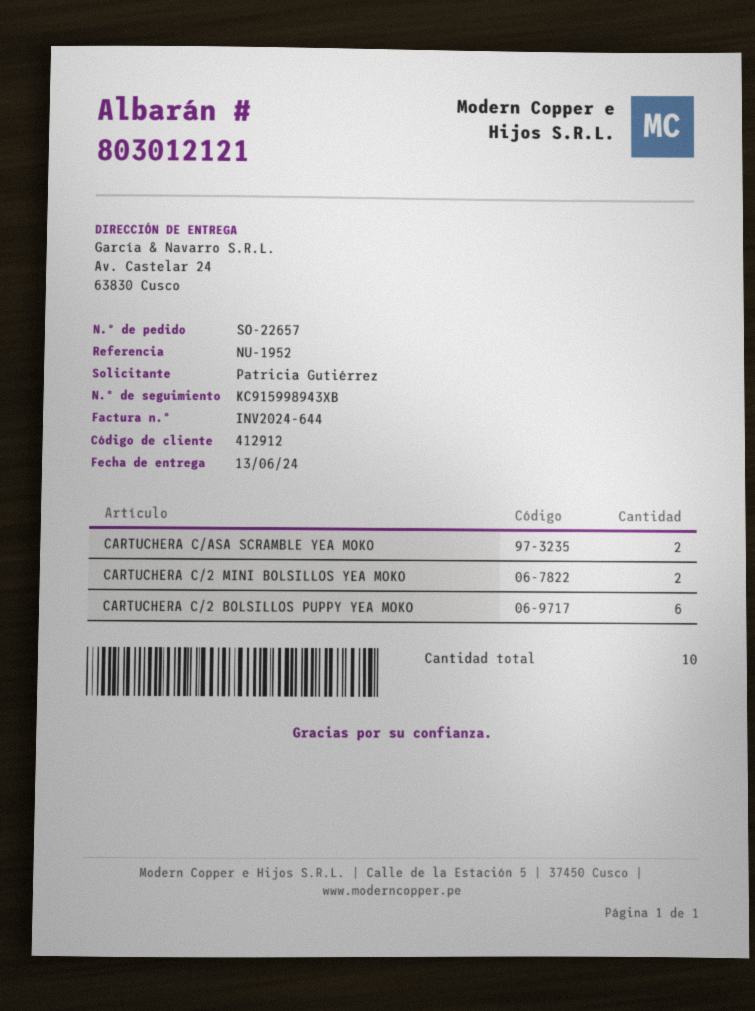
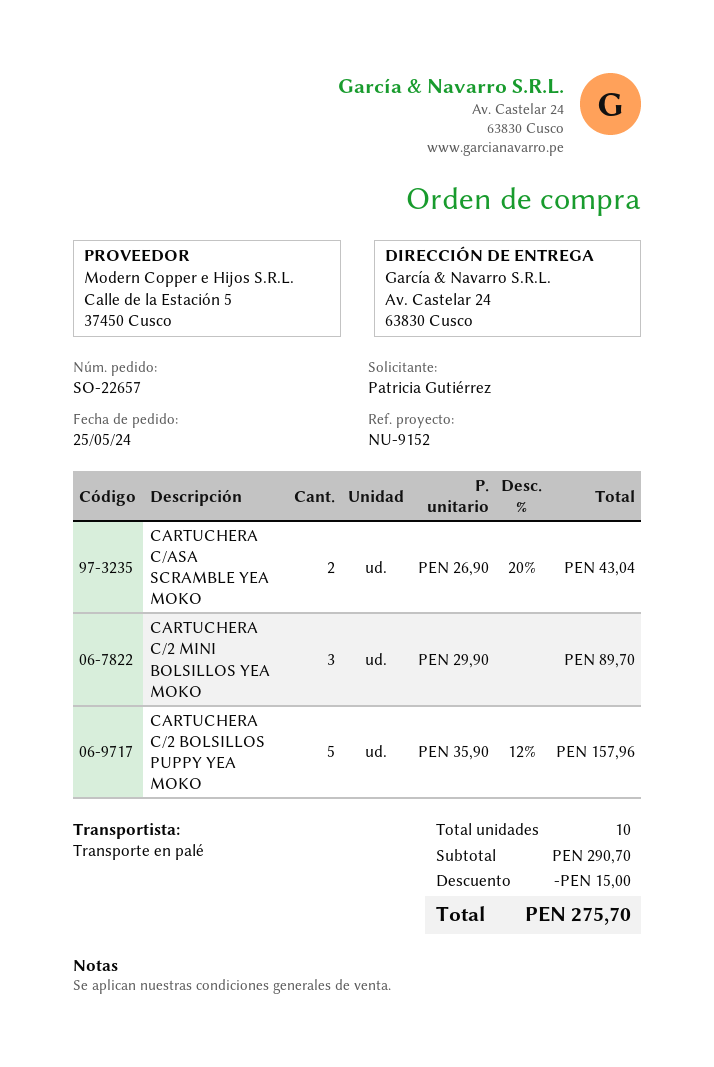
reference: NU-1952 -> NU-9152
CARTUCHERA C/2 MINI BOLSILLOS YEA MOKO: 2 -> 3
CARTUCHERA C/2 BOLSILLOS PUPPY YEA MOKO: 6 -> 5

